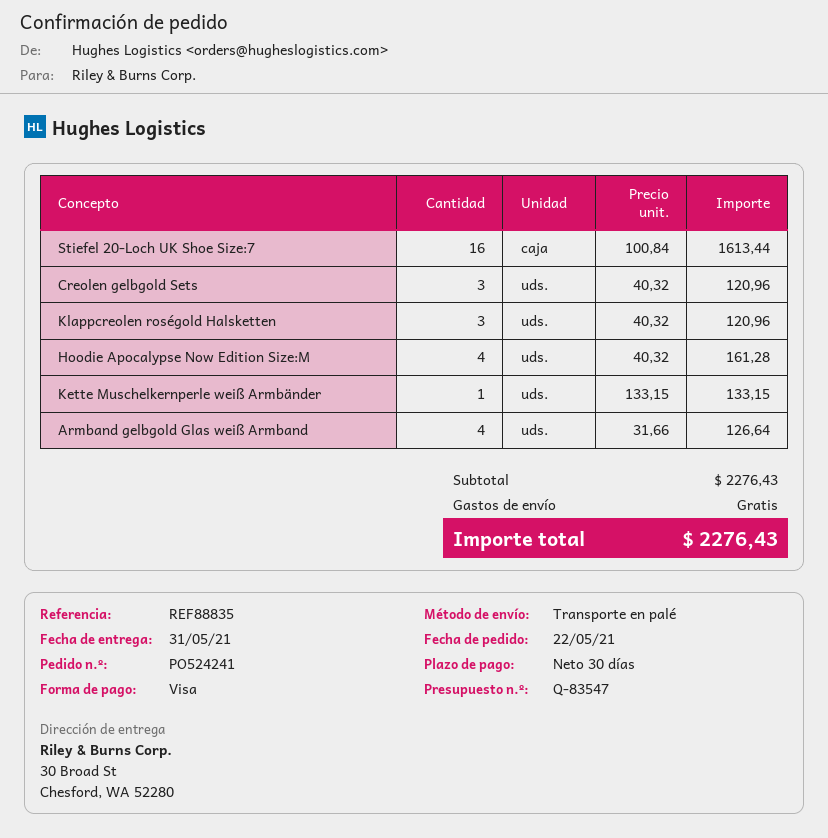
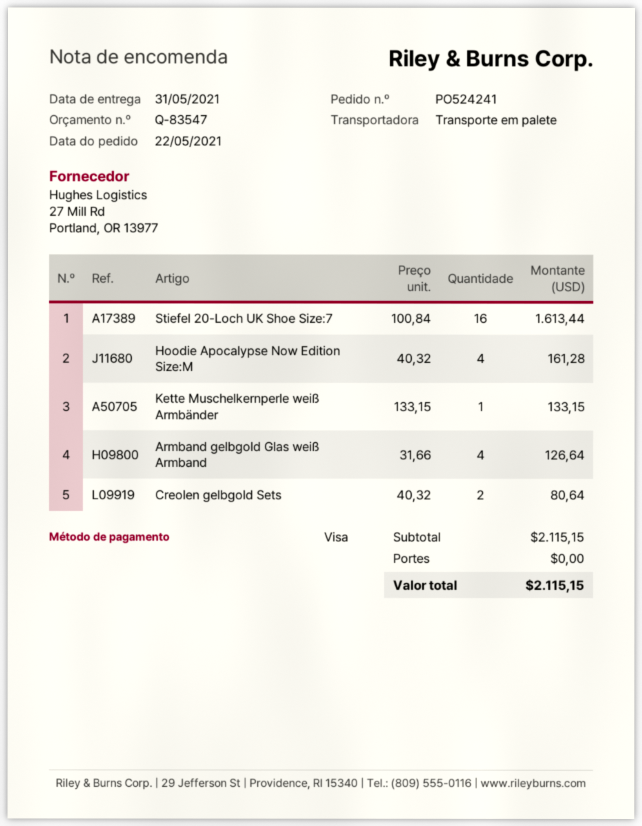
Creolen gelbgold Sets: 3 x 40.32 = 120.96 -> 2 x 40.32 = 80.64
Klappcreolen roségold Halsketten: 3 x 40.32 = 120.96 -> none
subtotal: 2276.43 -> 2115.15
total: 2276.43 -> 2115.15

